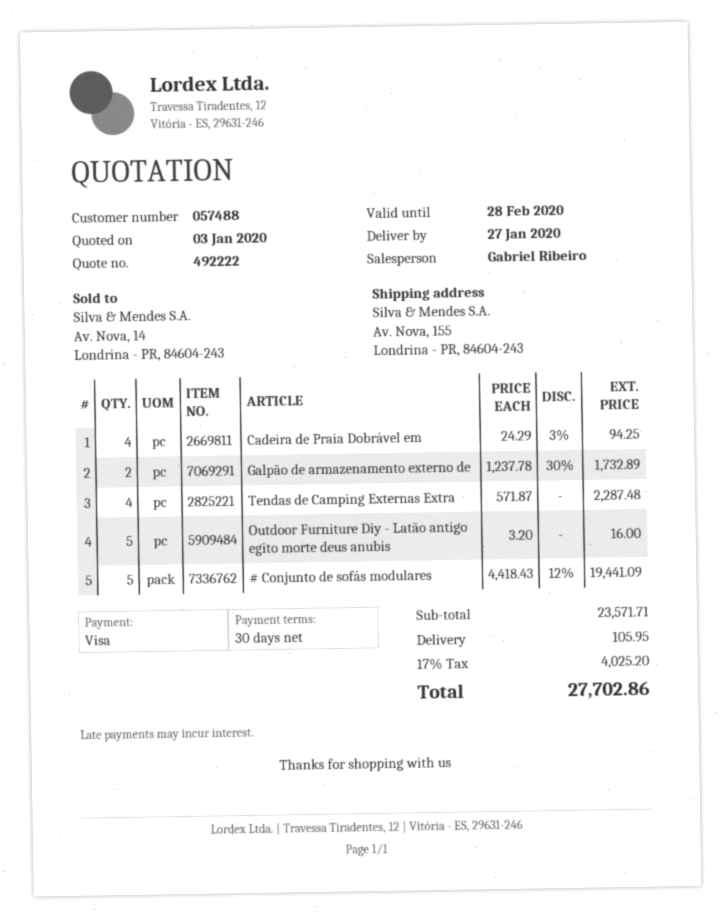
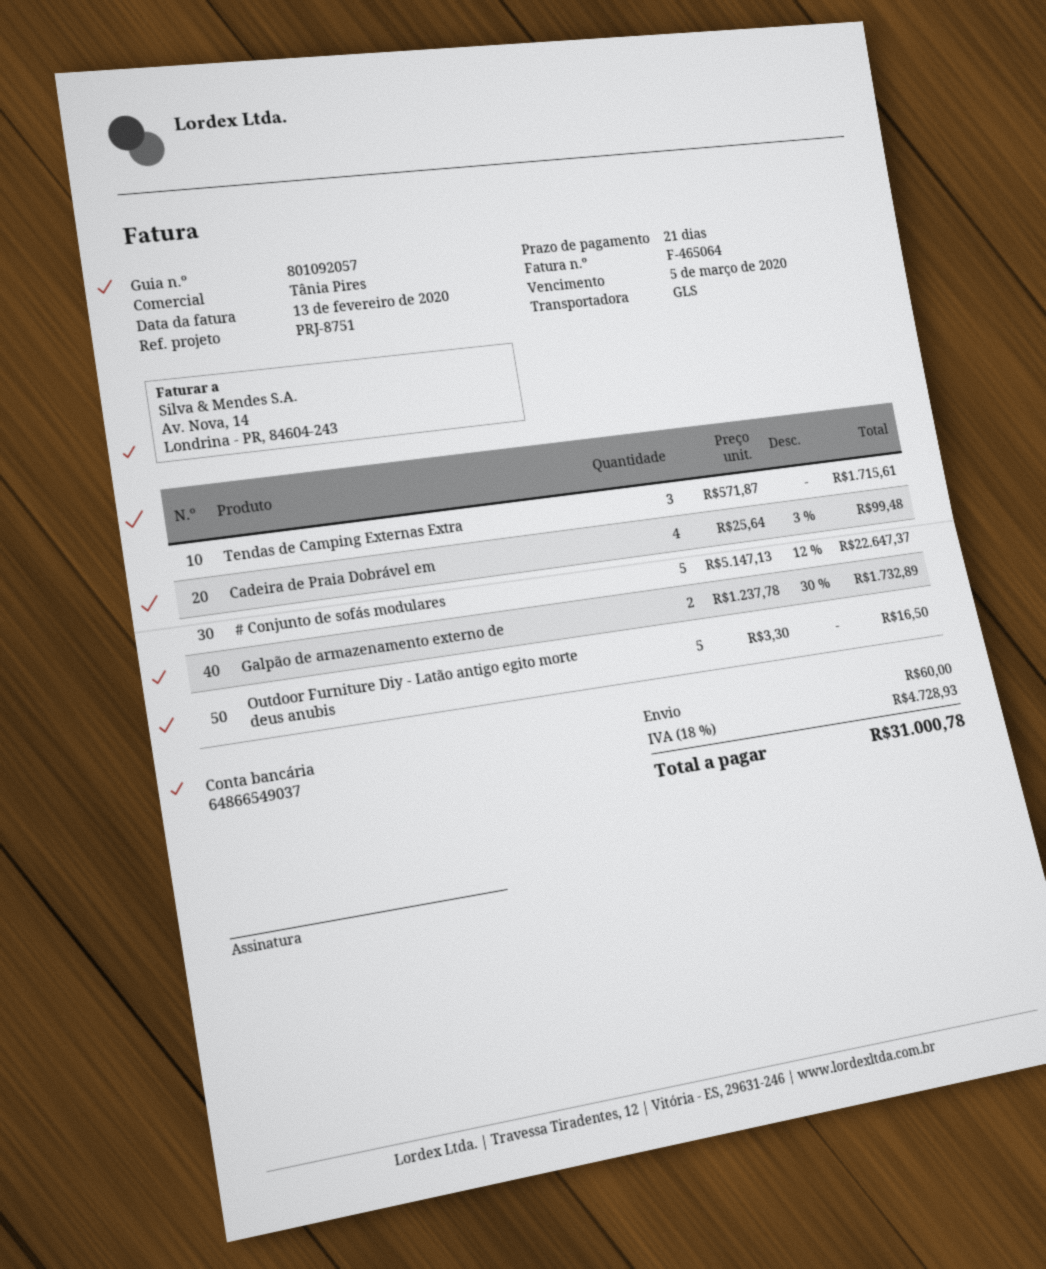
payment terms: 30 days -> 21 days
sales rep: Gabriel Ribeiro -> Tânia Pires
Cadeira de Praia Dobrável em: 4 x 24.29 - 3% = 94.25 -> 4 x 25.64 - 3% = 99.48
Tendas de Camping Externas Extra: 4 x 571.87 = 2287.48 -> 3 x 571.87 = 1715.61
Outdoor Furniture Diy - Latão antigo egito morte deus anubis: 5 x 3.20 = 16.00 -> 5 x 3.30 = 16.50
# Conjunto de sofás modulares: 5 x 4418.43 - 12% = 19441.09 -> 5 x 5147.13 - 12% = 22647.37
shipping: 105.95 -> 60.00
tax: 17% = 4025.20 -> 18% = 4728.93
total: 27702.86 -> 31000.78

